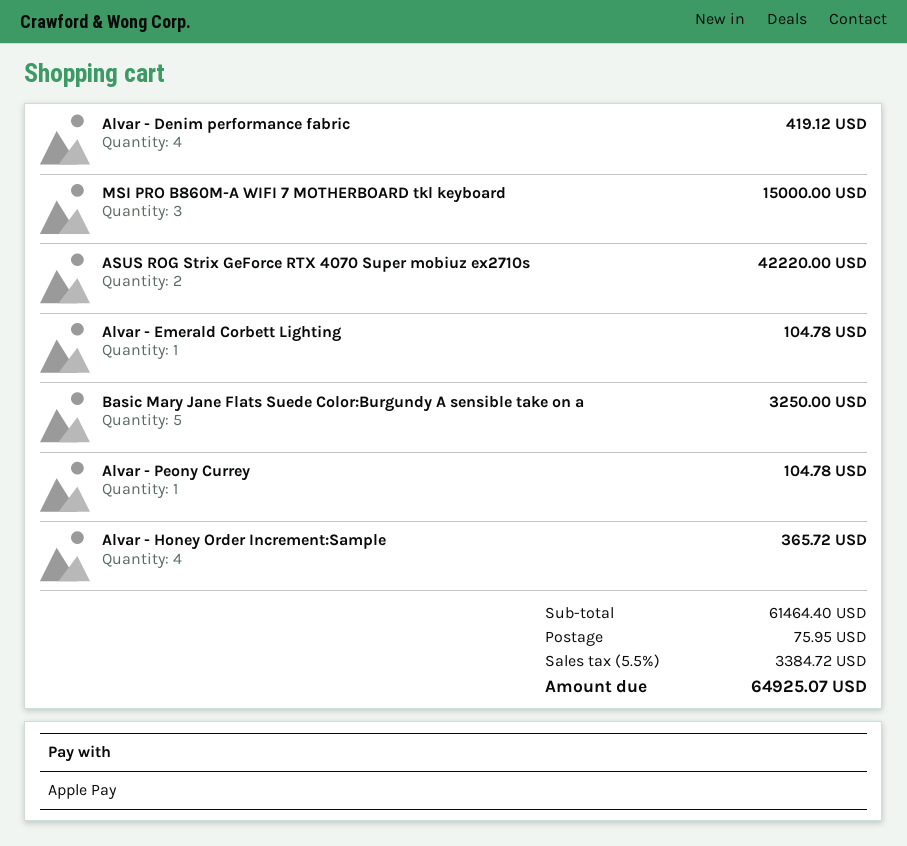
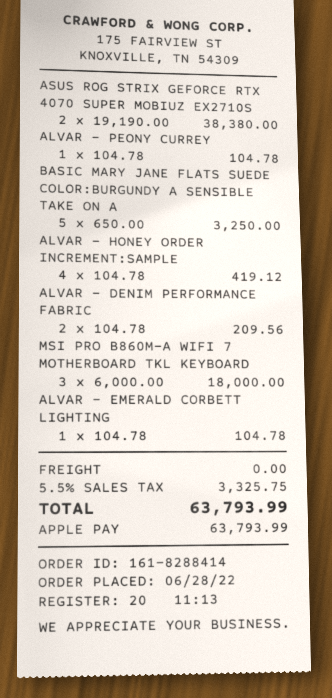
Alvar - Denim performance fabric: 4 for 419.12 -> 2 for 209.56
MSI PRO B860M-A WIFI 7 MOTHERBOARD tkl keyboard: 3 for 15000.00 -> 3 for 18000.00
ASUS ROG Strix GeForce RTX 4070 Super mobiuz ex2710s: 2 for 42220.00 -> 2 for 38380.00
Alvar - Honey Order Increment:Sample: 4 for 365.72 -> 4 for 419.12
shipping: 75.95 -> 0.00
tax: 5.5% = 3384.72 -> 5.5% = 3325.75
total: 64925.07 -> 63793.99

